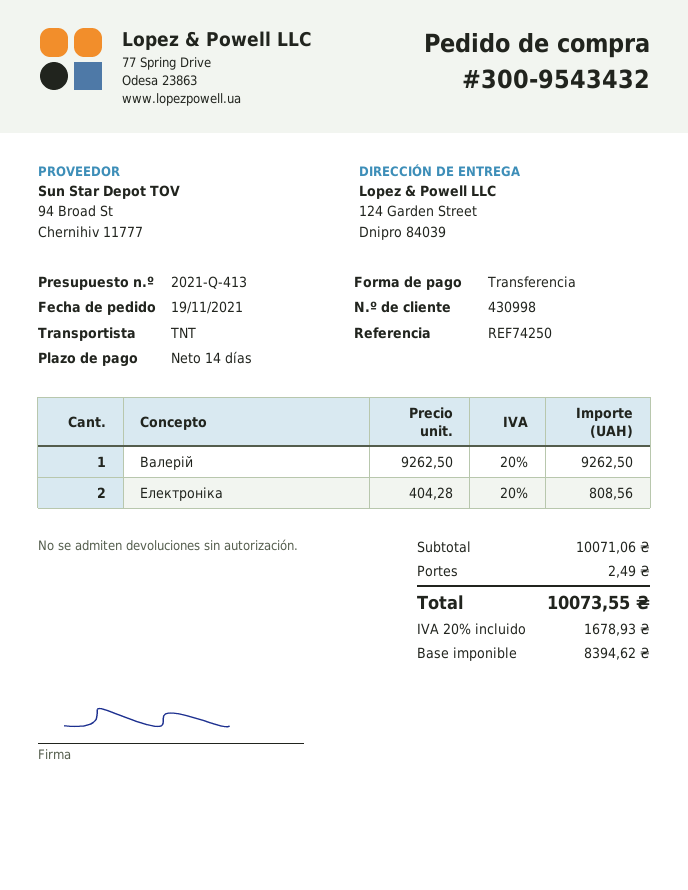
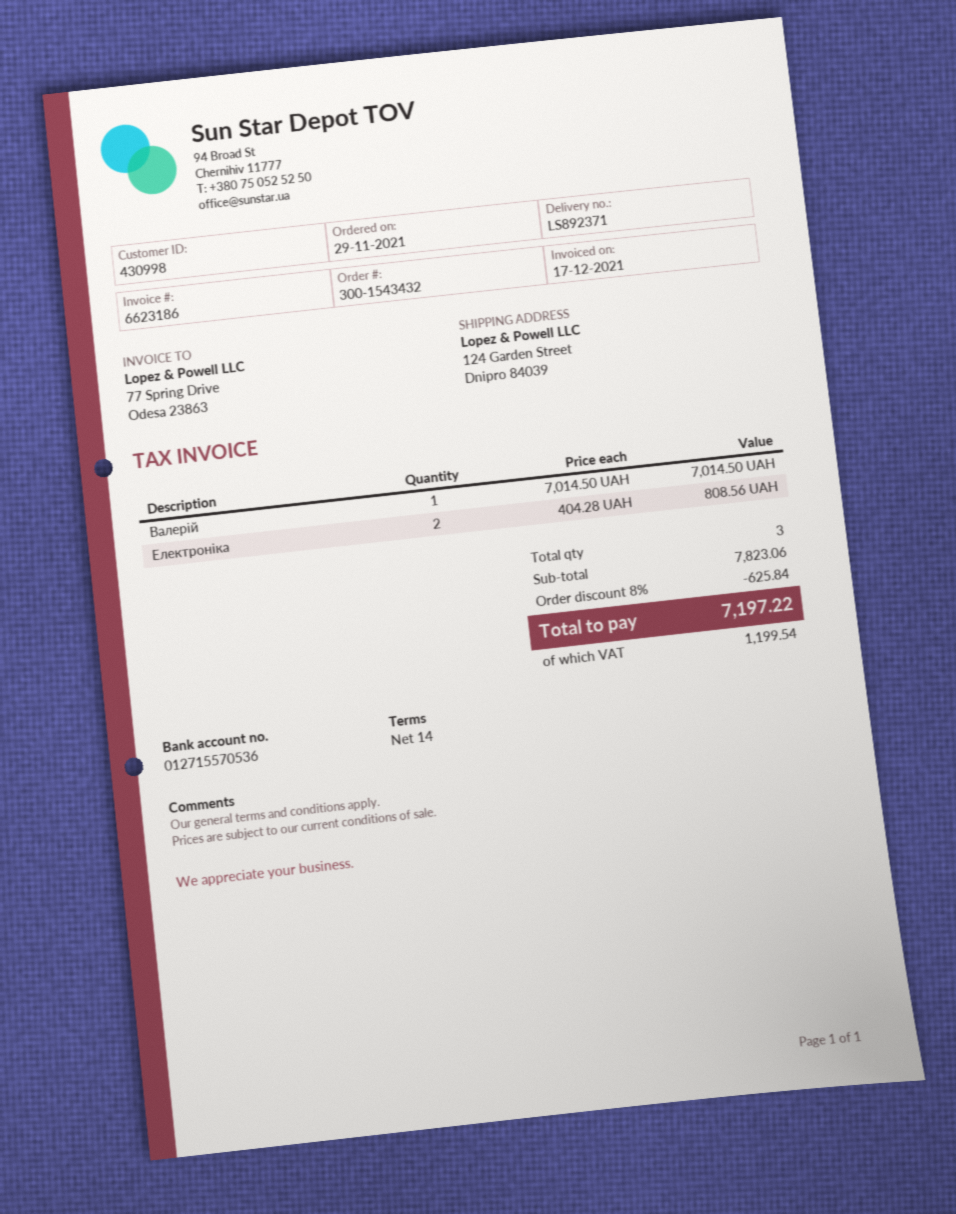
order number: 300-9543432 -> 300-1543432
order date: 2021-11-19 -> 2021-11-29
Валерій: 1 x 9262.50 = 9262.50 -> 1 x 7014.50 = 7014.50
subtotal: 10071.06 -> 7823.06
discount: none -> 8% = 625.84
shipping: 2.49 -> none
tax: 1678.93 -> 1199.54
total: 10073.55 -> 7197.22

